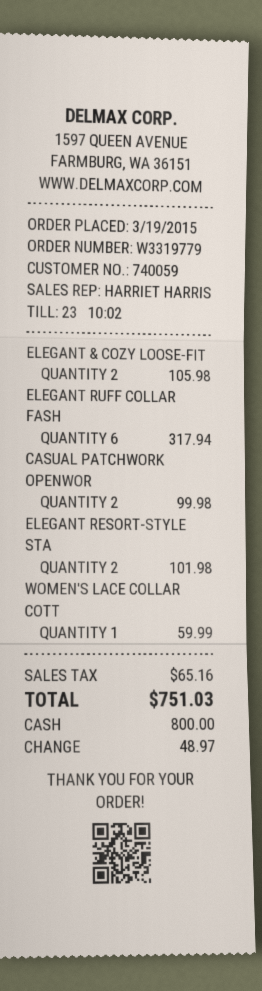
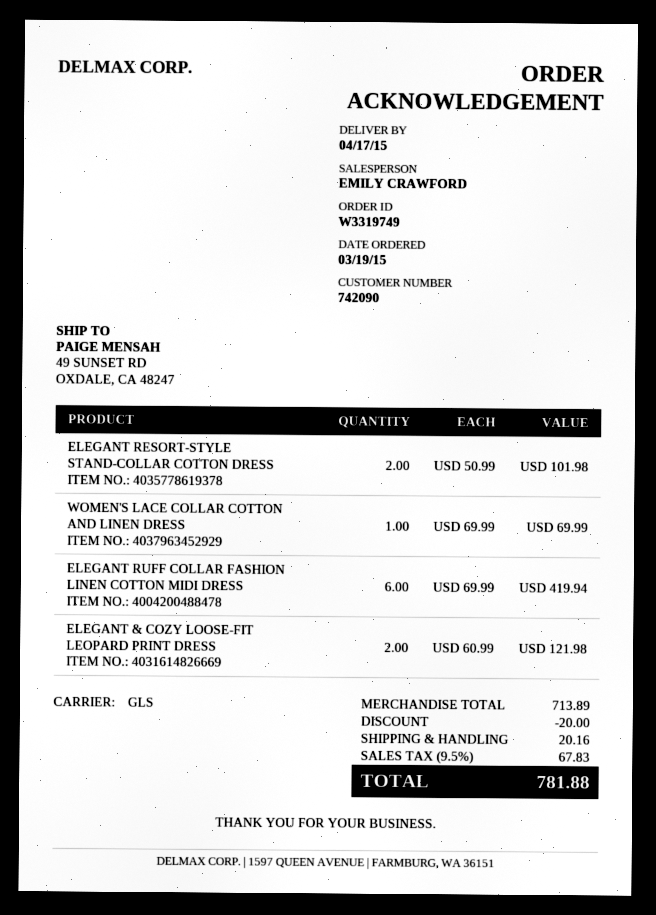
order number: W3319779 -> W3319749
customer number: 740059 -> 742090
sales rep: HARRIET HARRIS -> EMILY CRAWFORD
ELEGANT & COZY LOOSE-FIT: 2 for 105.98 -> 2 for 121.98
ELEGANT RUFF COLLAR FASH: 6 for 317.94 -> 6 for 419.94
CASUAL PATCHWORK OPENWOR: 2 for 99.98 -> none
WOMEN'S LACE COLLAR COTT: 1 for 59.99 -> 1 for 69.99
discount: none -> 20.00
shipping: none -> 20.16
tax: 65.16 -> 67.83
total: 751.03 -> 781.88

